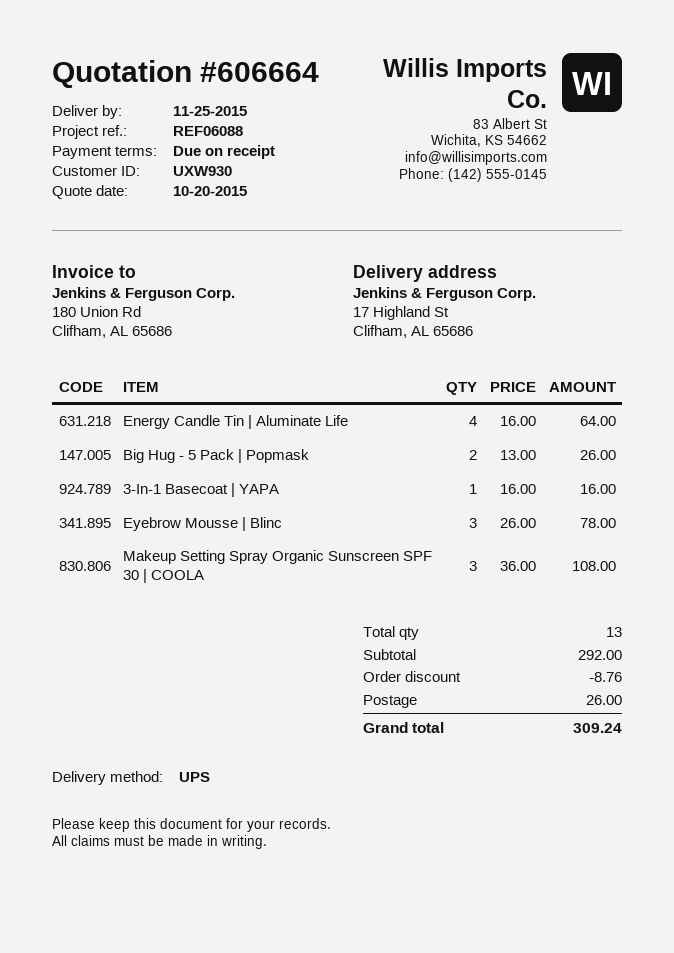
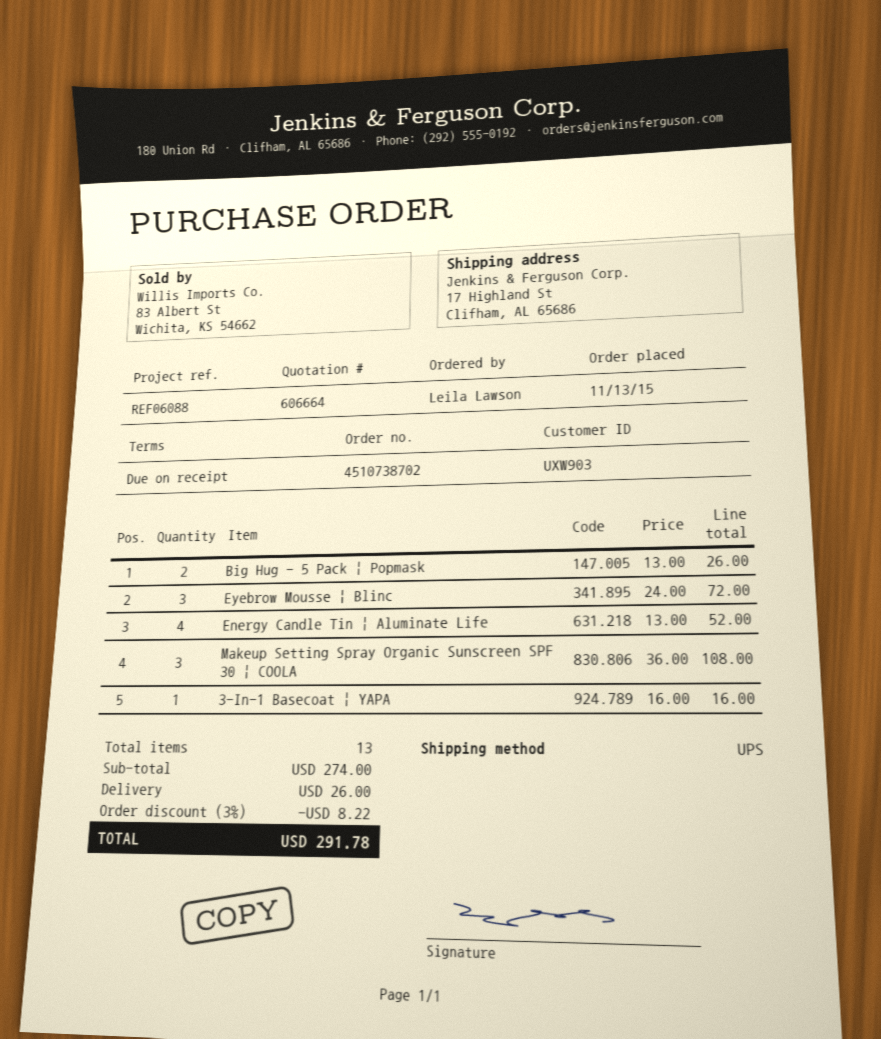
customer number: UXW930 -> UXW903
Energy Candle Tin | Aluminate Life: 4 x 16.00 = 64.00 -> 4 x 13.00 = 52.00
Eyebrow Mousse | Blinc: 3 x 26.00 = 78.00 -> 3 x 24.00 = 72.00
subtotal: 292.00 -> 274.00
discount: 8.76 -> 8.22
total: 309.24 -> 291.78

